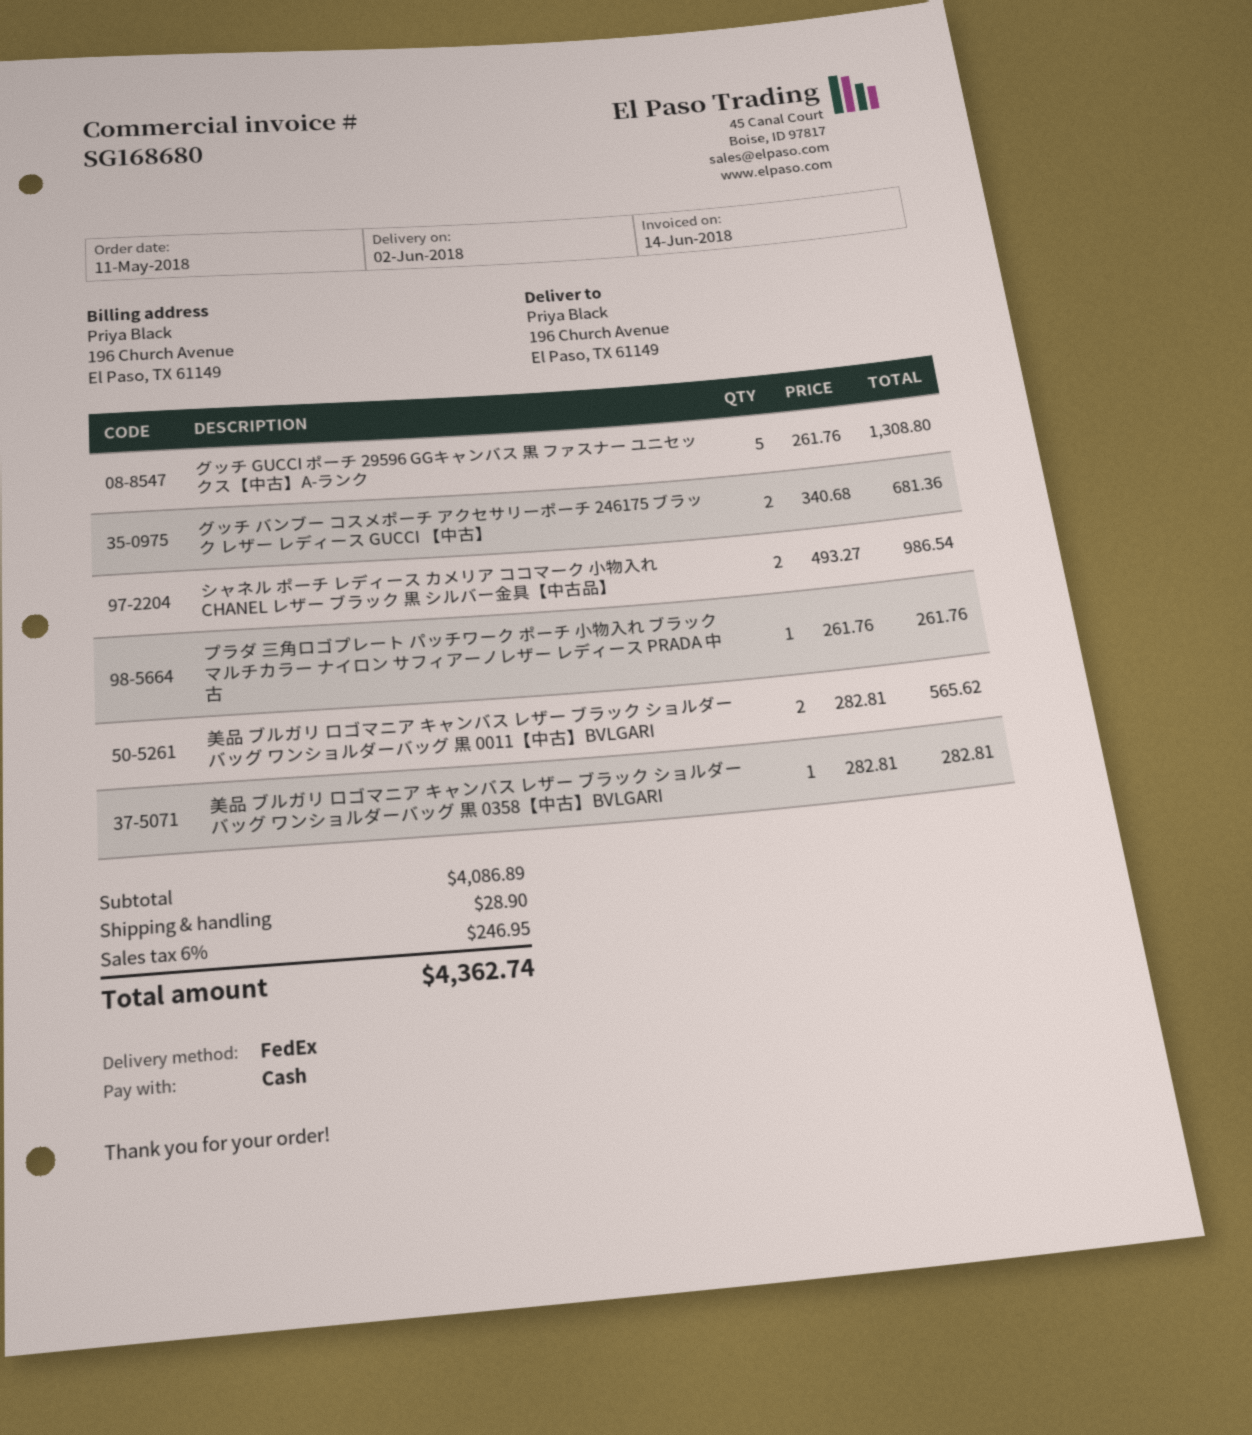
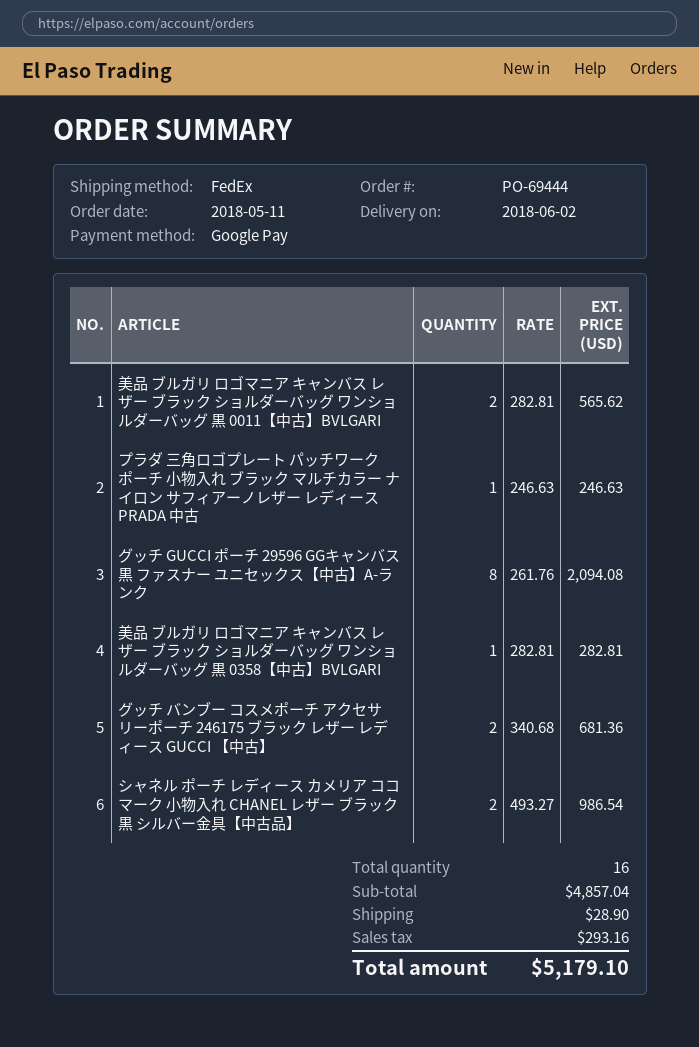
payment method: cash -> Google Pay
グッチ GUCCI ポーチ 29596 GGキャンバス 黒 ファスナー ユニセックス【中古】A-ランク: 5 x 261.76 = 1308.80 -> 8 x 261.76 = 2094.08
プラダ 三角ロゴプレート パッチワーク ポーチ 小物入れ ブラック マルチカラー ナイロン サフィアーノレザー レディース PRADA 中古: 1 x 261.76 = 261.76 -> 1 x 246.63 = 246.63
subtotal: 4086.89 -> 4857.04
tax: 246.95 -> 293.16
total: 4362.74 -> 5179.10

